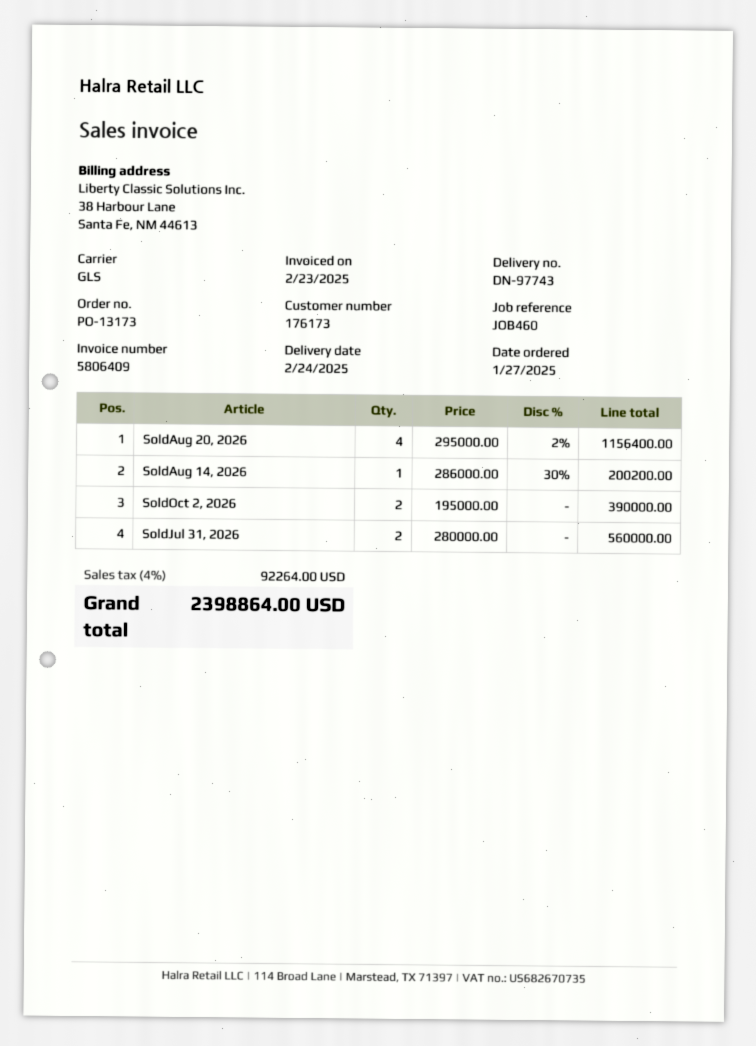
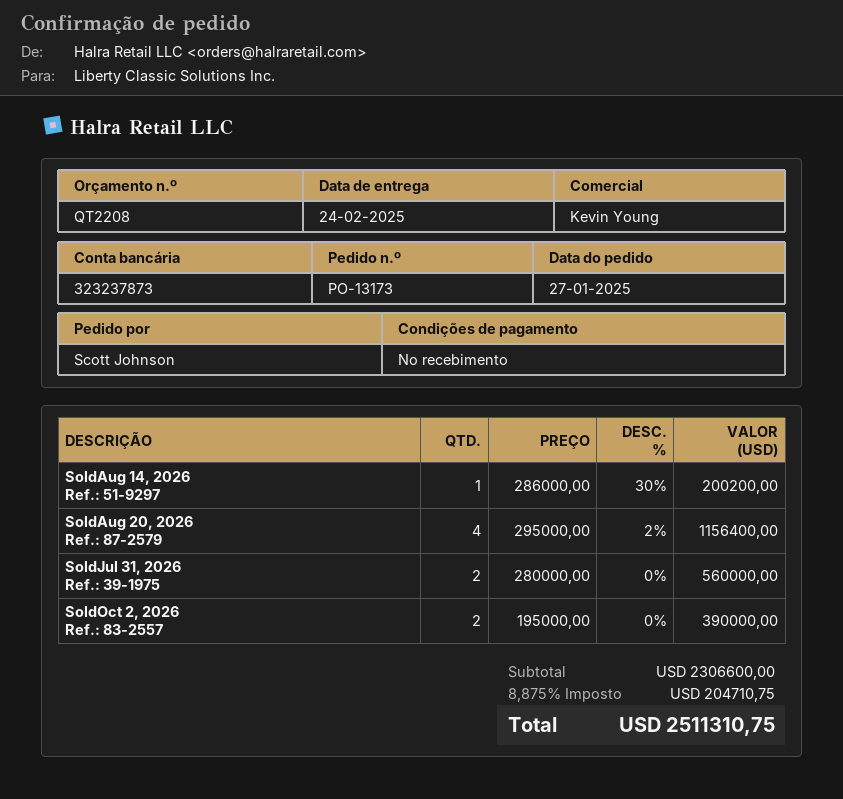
tax: 4% = 92264.00 -> 8.875% = 204710.75
total: 2398864.00 -> 2511310.75

